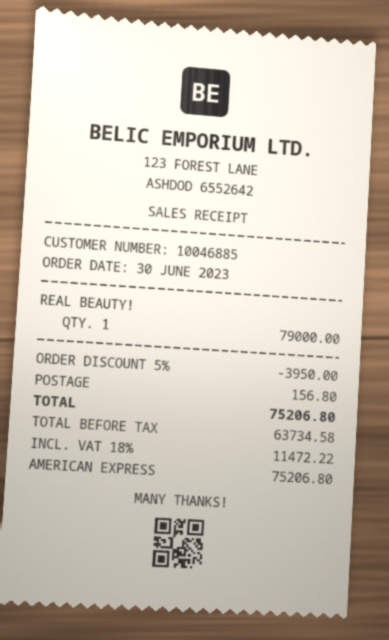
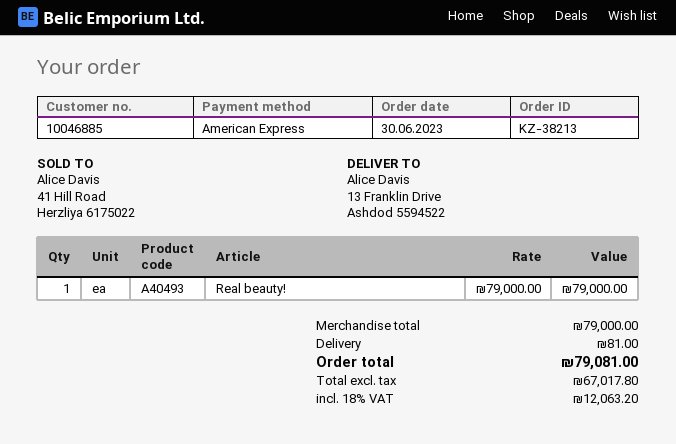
discount: 5% = 3950.00 -> none
shipping: 156.80 -> 81.00
net: 63734.58 -> 67017.80
tax: 18% = 11472.22 -> 18% = 12063.20
total: 75206.80 -> 79081.00

